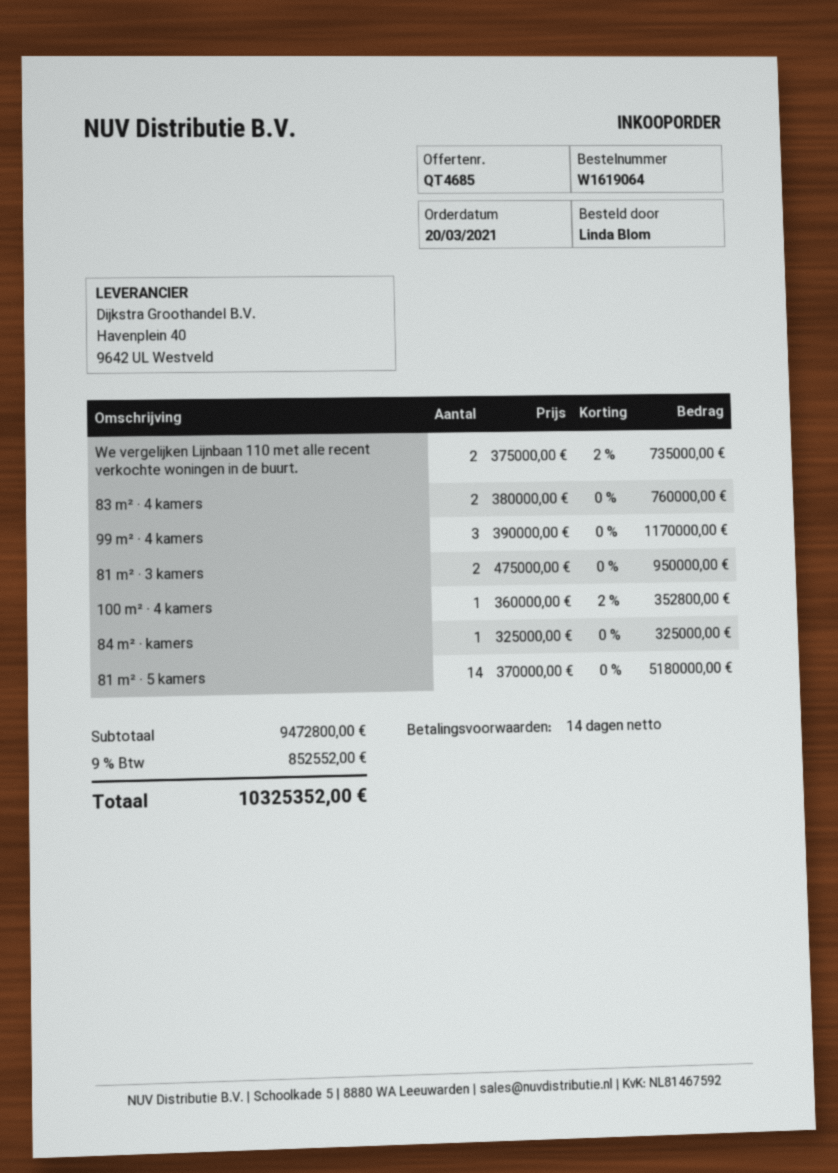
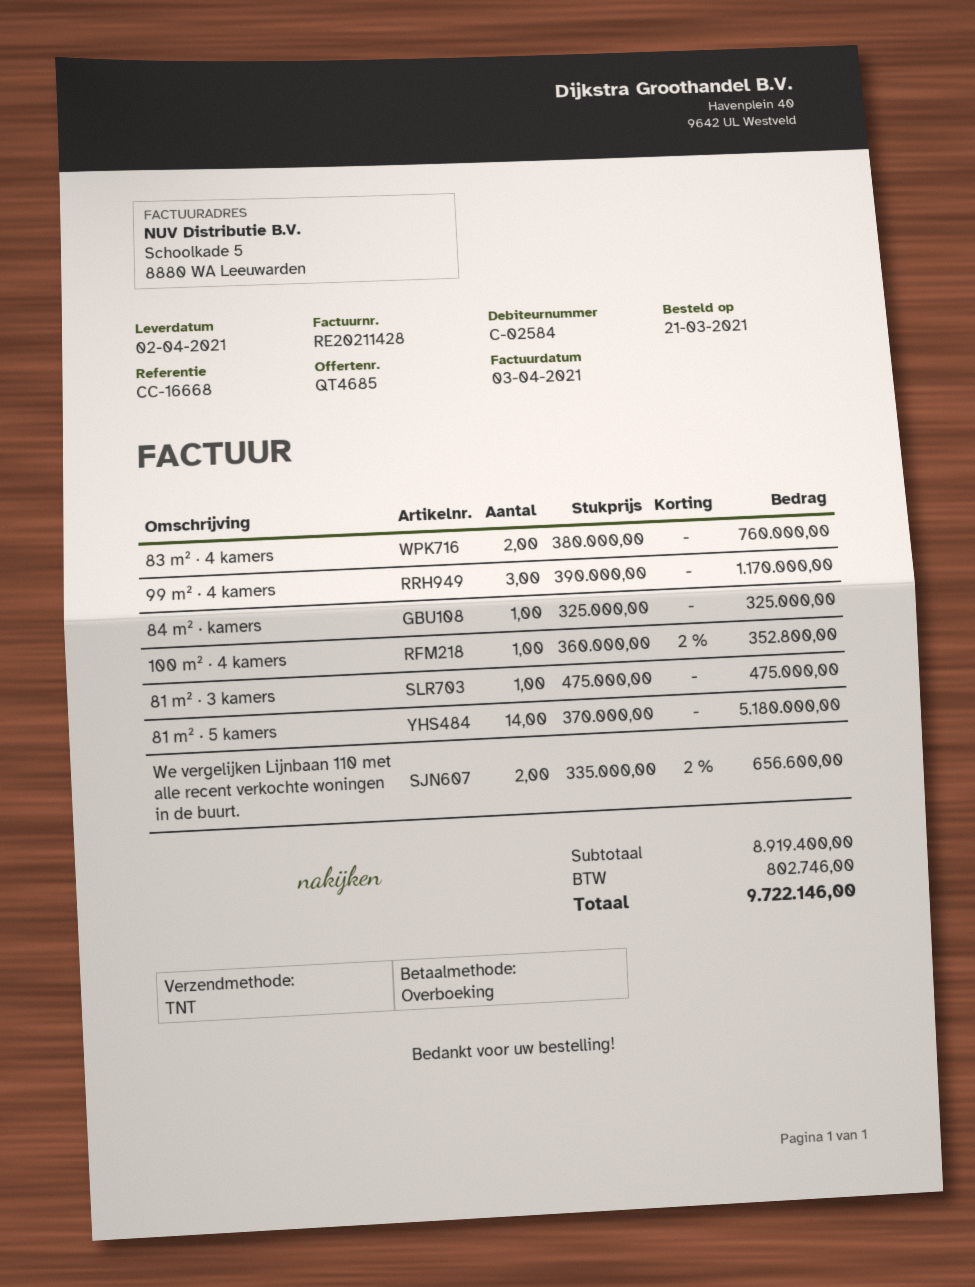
order date: 2021-03-20 -> 2021-03-21
We vergelijken Lijnbaan 110 met alle recent verkochte woningen in de buurt.: 2 x 375000.00 - 2% = 735000.00 -> 2 x 335000.00 - 2% = 656600.00
81 m² · 3 kamers: 2 x 475000.00 = 950000.00 -> 1 x 475000.00 = 475000.00
subtotal: 9472800.00 -> 8919400.00
tax: 852552.00 -> 802746.00
total: 10325352.00 -> 9722146.00

